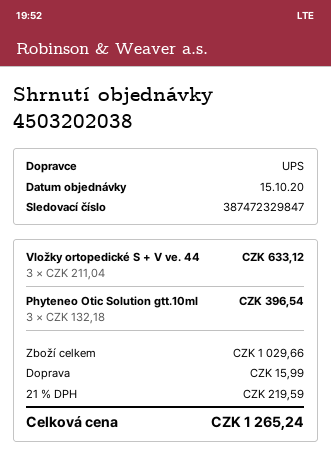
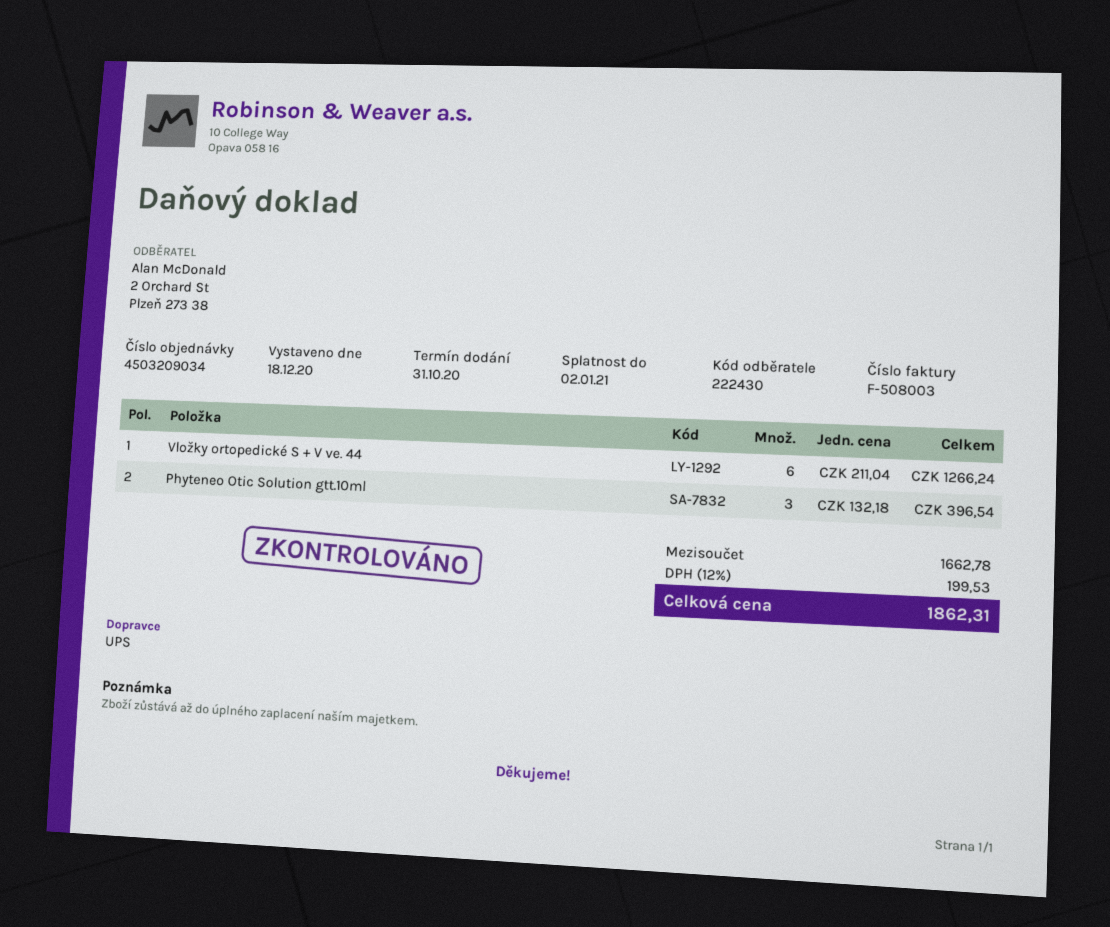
order number: 4503202038 -> 4503209034
Vložky ortopedické S + V ve. 44: 3 x 211.04 = 633.12 -> 6 x 211.04 = 1266.24
subtotal: 1029.66 -> 1662.78
shipping: 15.99 -> none
tax: 21% = 219.59 -> 12% = 199.53
total: 1265.24 -> 1862.31

